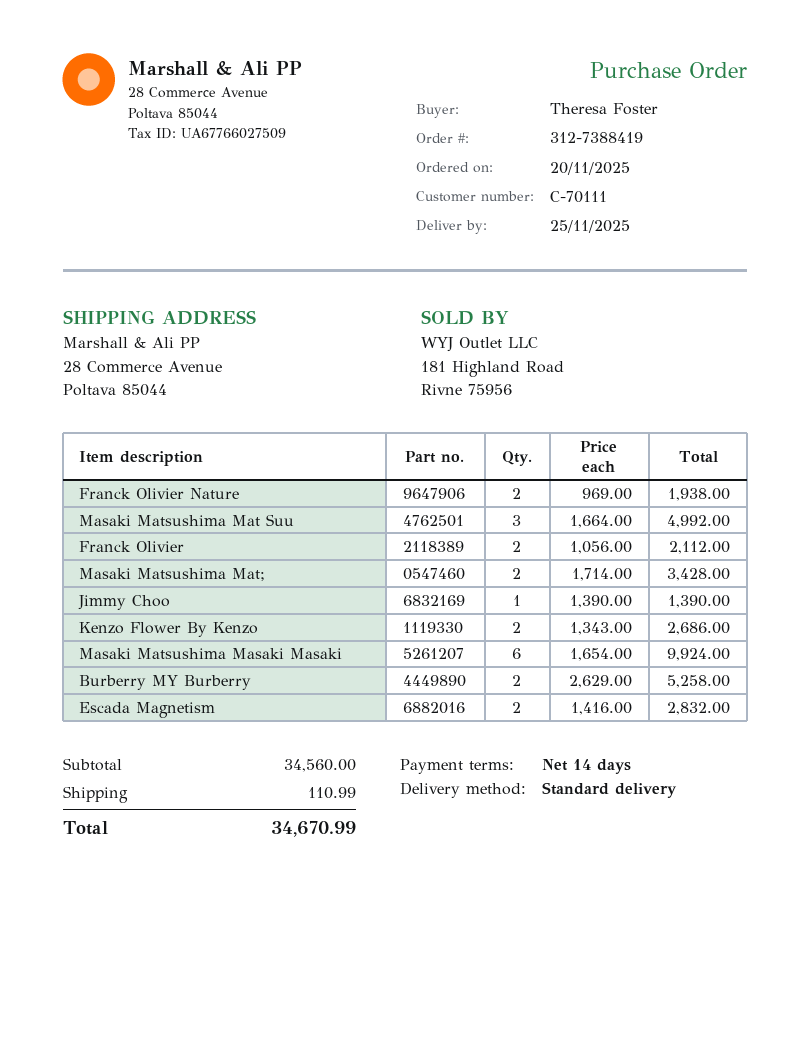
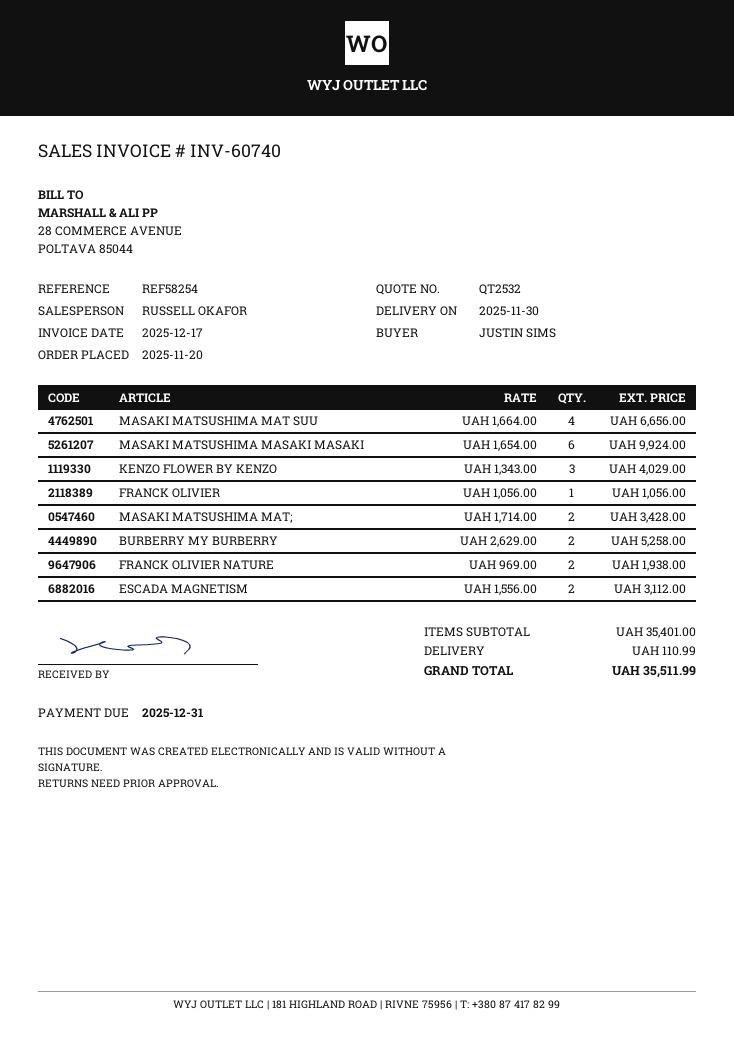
delivery date: 2025-11-25 -> 2025-11-30
ordered by: Theresa Foster -> JUSTIN SIMS
Masaki Matsushima Mat Suu: 3 x 1664.00 = 4992.00 -> 4 x 1664.00 = 6656.00
Franck Olivier: 2 x 1056.00 = 2112.00 -> 1 x 1056.00 = 1056.00
Jimmy Choo: 1 x 1390.00 = 1390.00 -> none
Kenzo Flower By Kenzo: 2 x 1343.00 = 2686.00 -> 3 x 1343.00 = 4029.00
Escada Magnetism: 2 x 1416.00 = 2832.00 -> 2 x 1556.00 = 3112.00
subtotal: 34560.00 -> 35401.00
total: 34670.99 -> 35511.99

